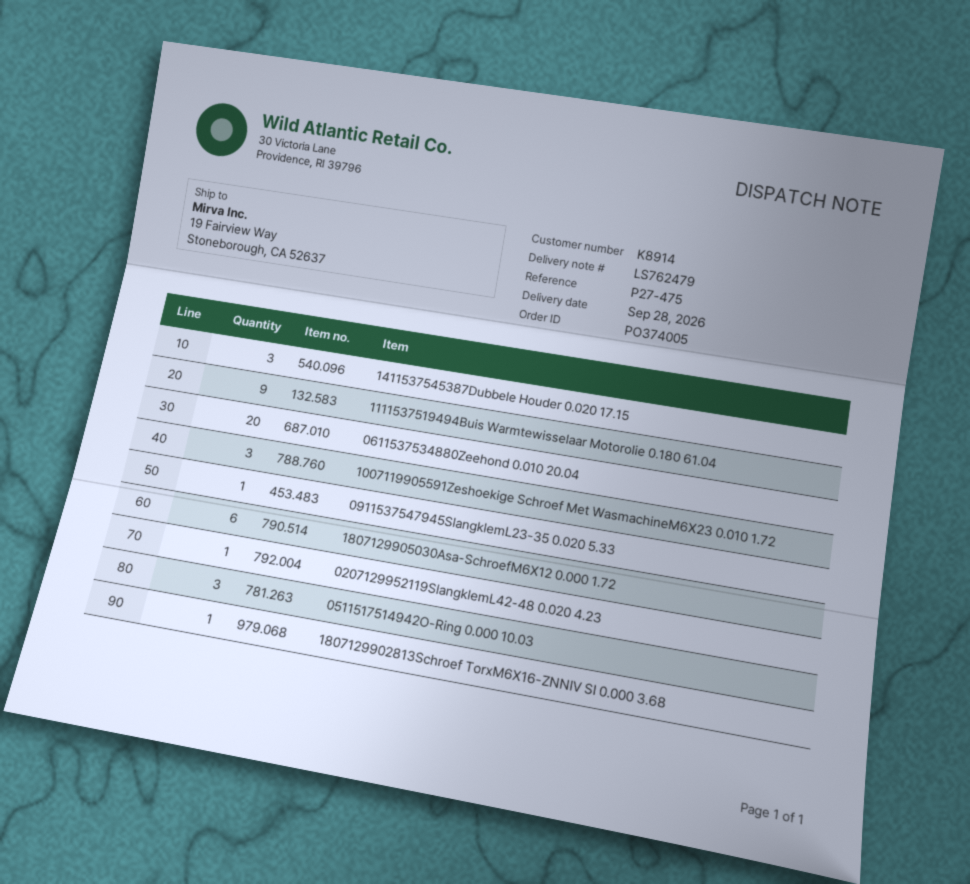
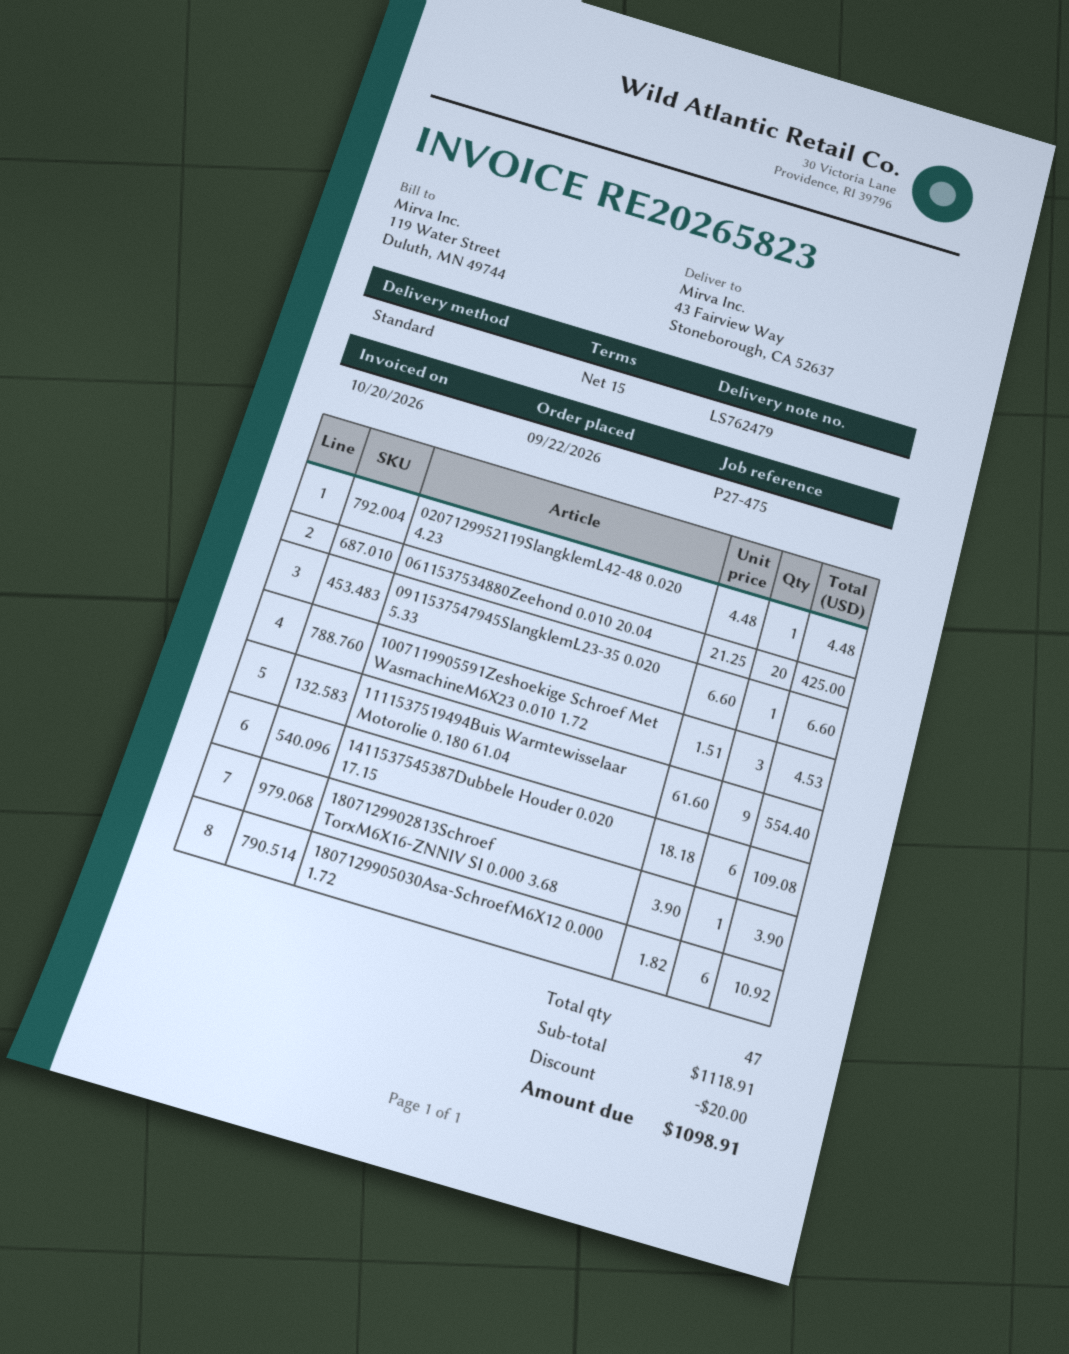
ship to: 19 Fairview Way, Stoneborough, CA 52637 -> 43 Fairview Way, Stoneborough, CA 52637
1411537545387Dubbele Houder 0.020 17.15: 3 -> 6
0511517514942O-Ring 0.000 10.03: 3 -> none

